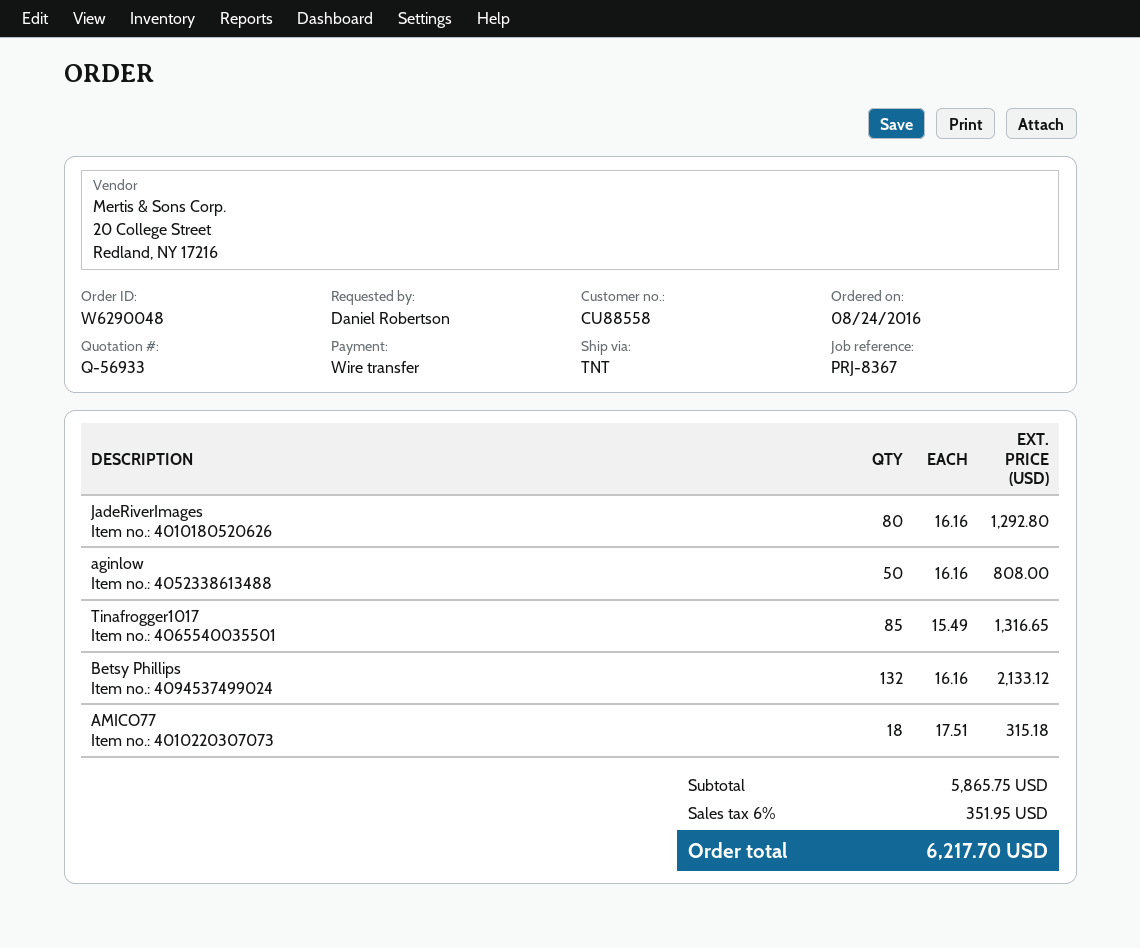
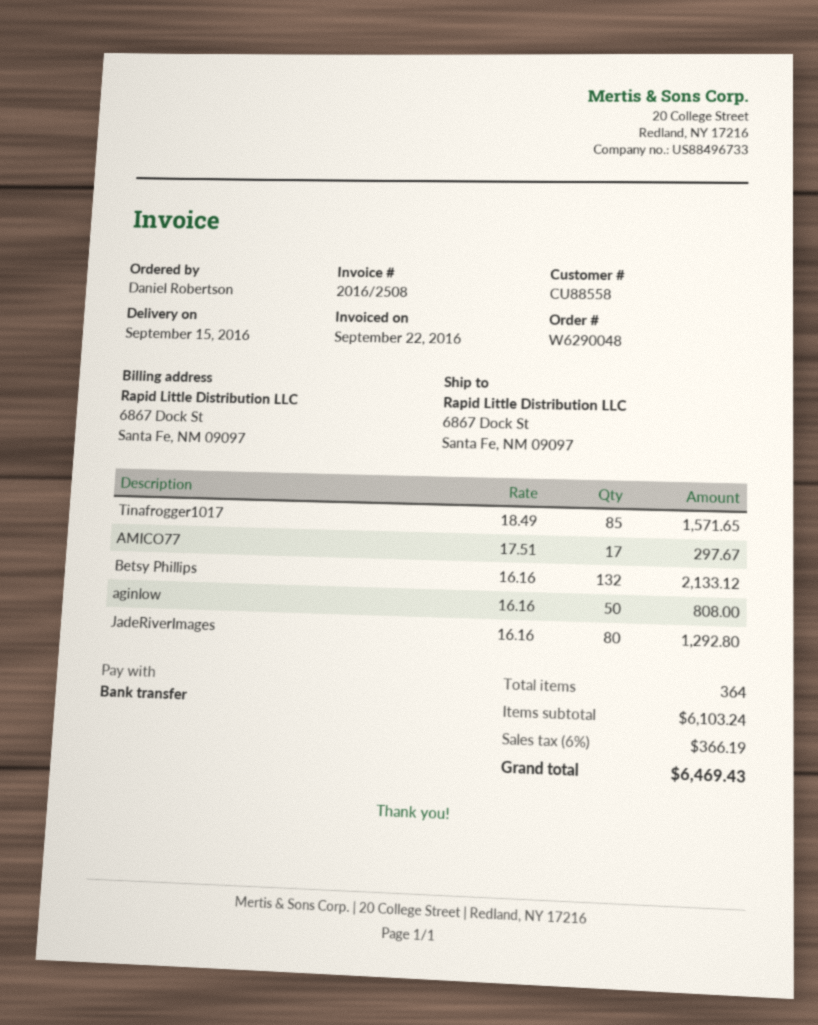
Tinafrogger1017: 85 x 15.49 = 1316.65 -> 85 x 18.49 = 1571.65
AMICO77: 18 x 17.51 = 315.18 -> 17 x 17.51 = 297.67
subtotal: 5865.75 -> 6103.24
tax: 6% = 351.95 -> 6% = 366.19
total: 6217.70 -> 6469.43

